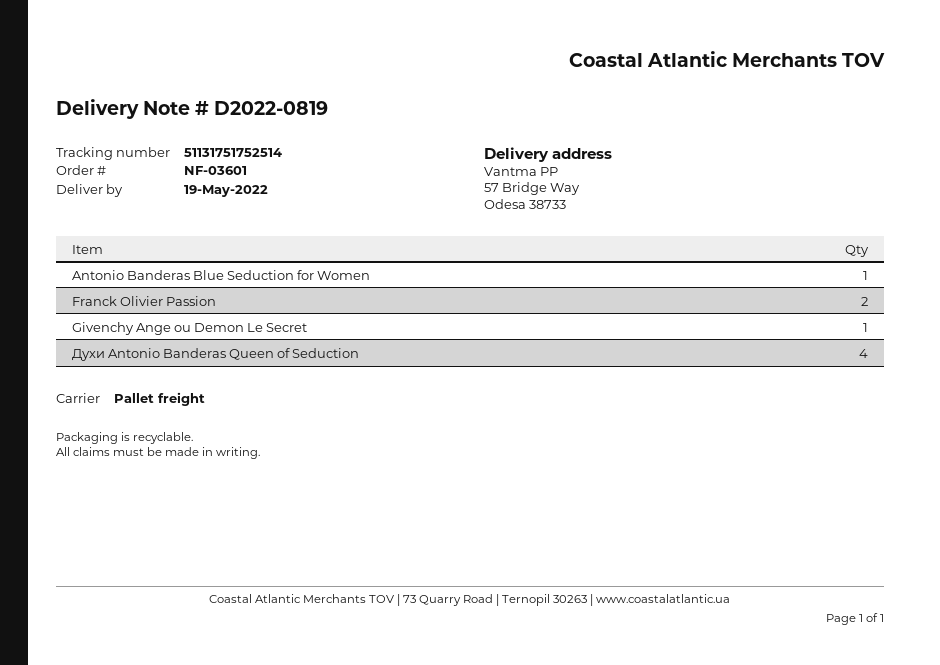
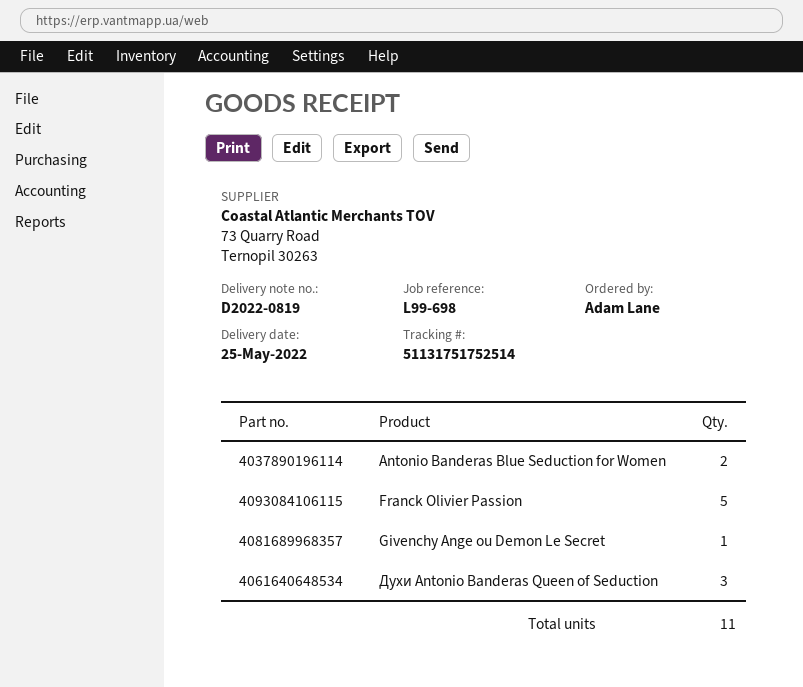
delivery date: 2022-05-19 -> 2022-05-25
Antonio Banderas Blue Seduction for Women: 1 -> 2
Franck Olivier Passion: 2 -> 5
Духи Antonio Banderas Queen of Seduction: 4 -> 3

